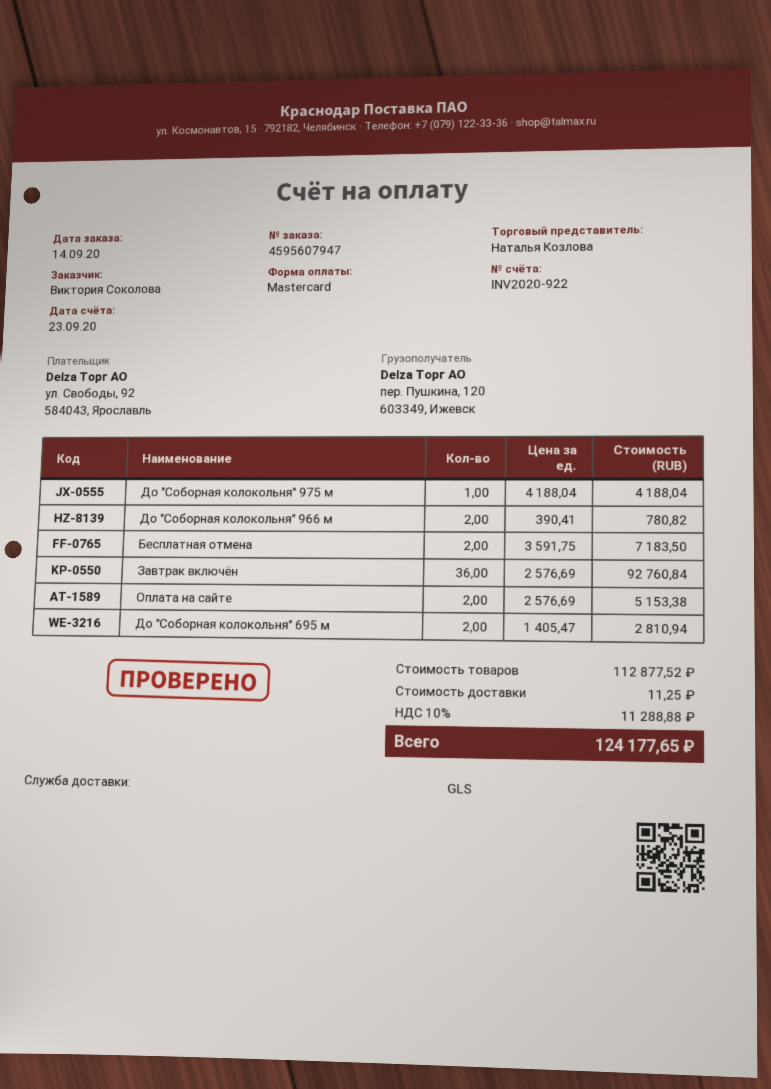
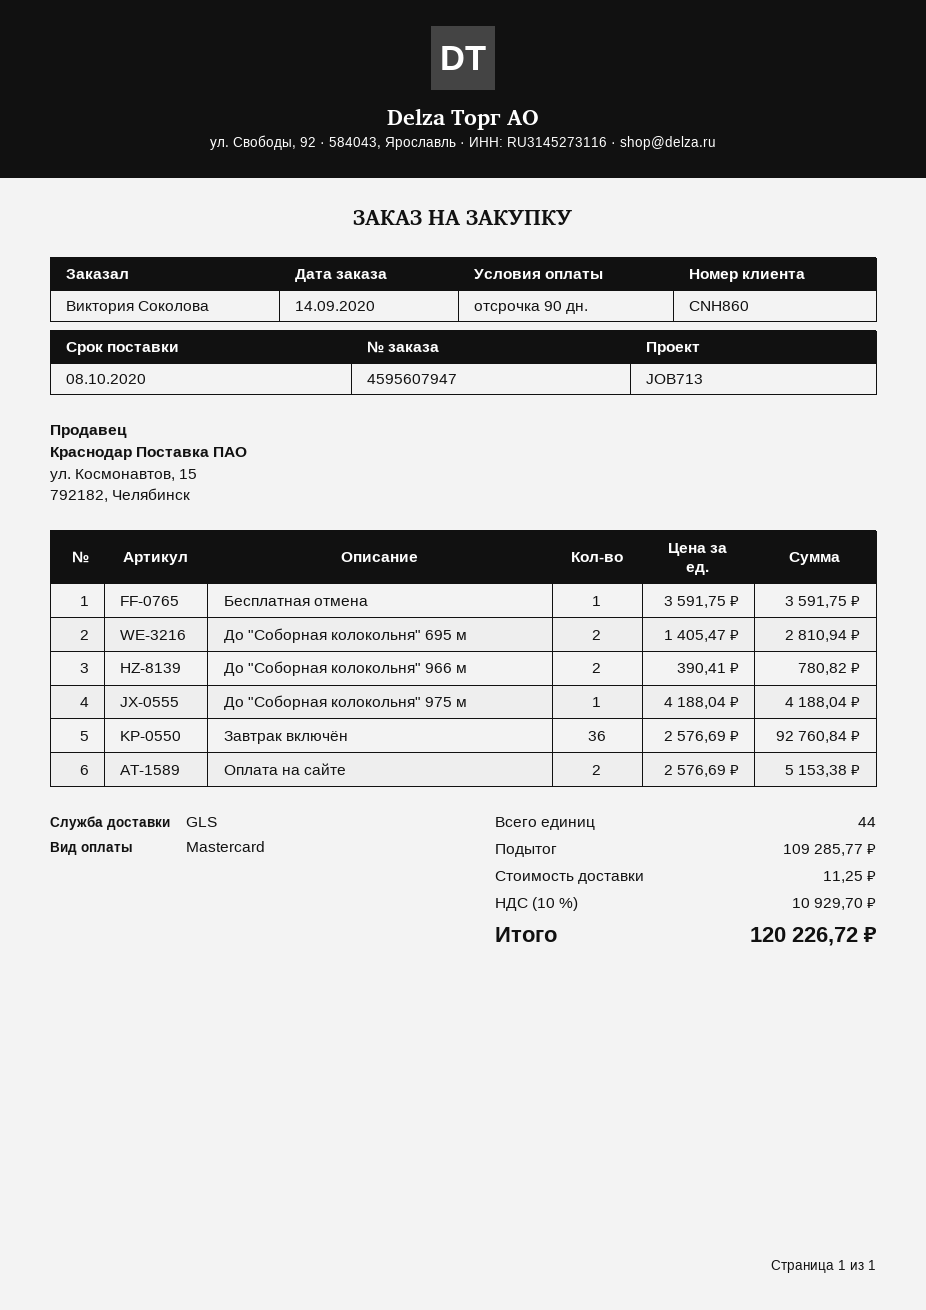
Бесплатная отмена: 2 x 3591.75 = 7183.50 -> 1 x 3591.75 = 3591.75
subtotal: 112877.52 -> 109285.77
tax: 10% = 11288.88 -> 10% = 10929.70
total: 124177.65 -> 120226.72

